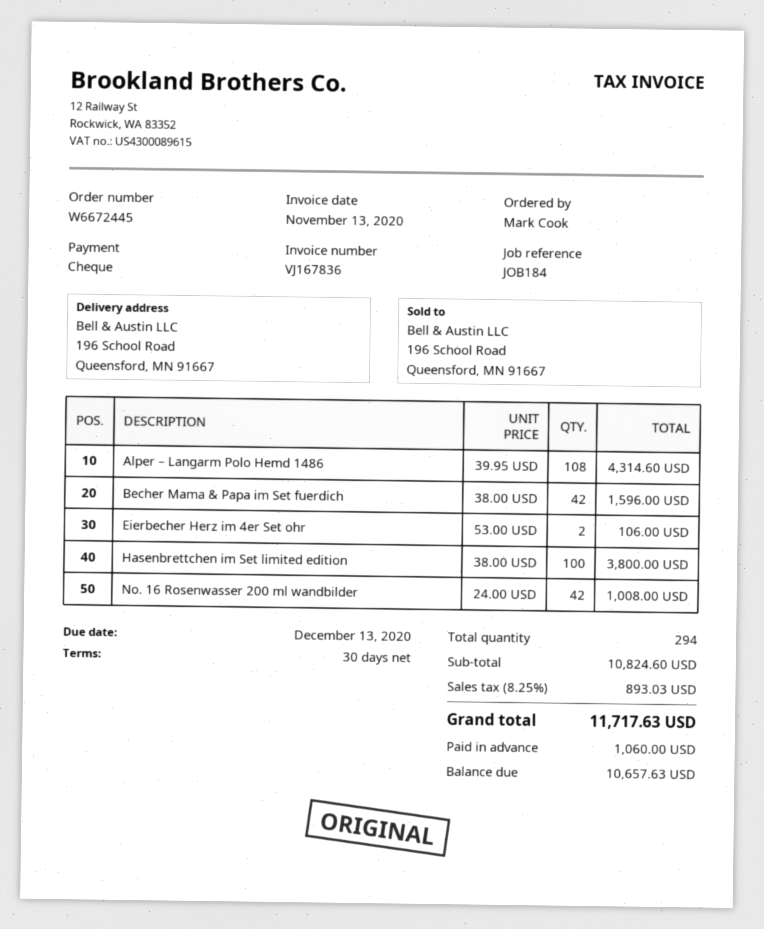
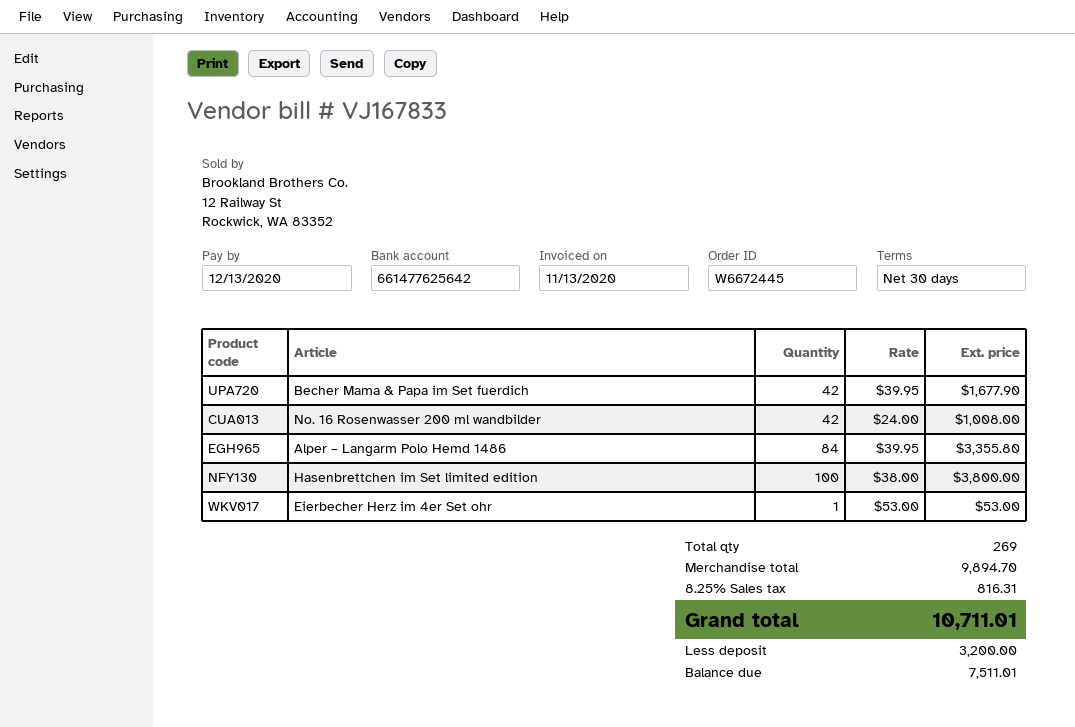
invoice number: VJ167836 -> VJ167833
Alper – Langarm Polo Hemd 1486: 108 x 39.95 = 4314.60 -> 84 x 39.95 = 3355.80
Becher Mama & Papa im Set fuerdich: 42 x 38.00 = 1596.00 -> 42 x 39.95 = 1677.90
Eierbecher Herz im 4er Set ohr: 2 x 53.00 = 106.00 -> 1 x 53.00 = 53.00
total quantity: 294 -> 269
subtotal: 10824.60 -> 9894.70
tax: 8.25% = 893.03 -> 8.25% = 816.31
total: 11717.63 -> 10711.01
deposit: 1060.00 -> 3200.00
balance: 10657.63 -> 7511.01

